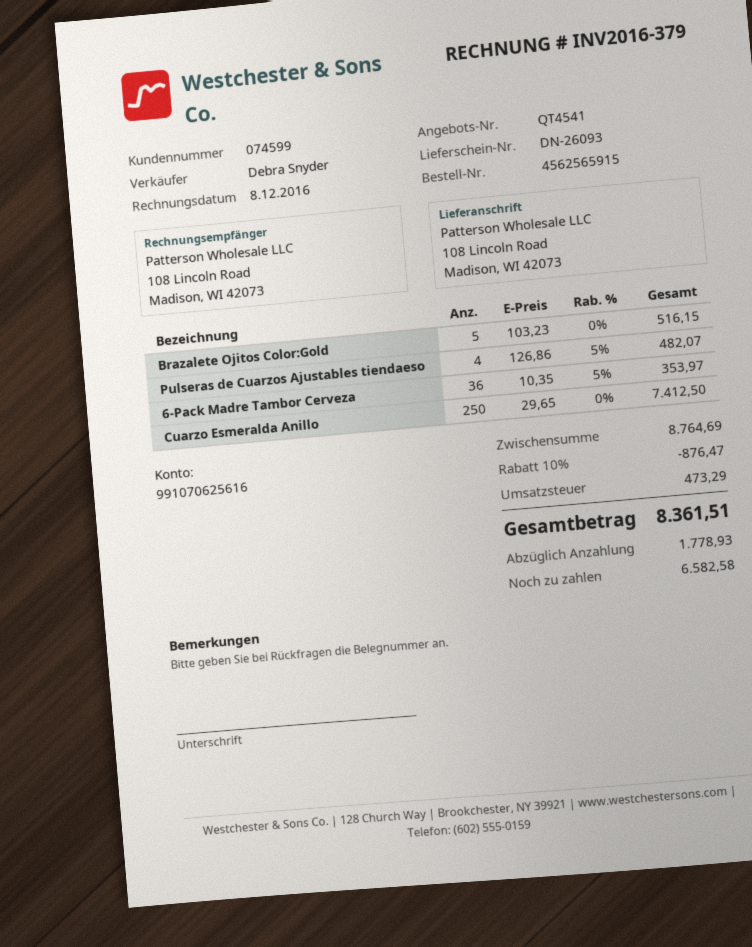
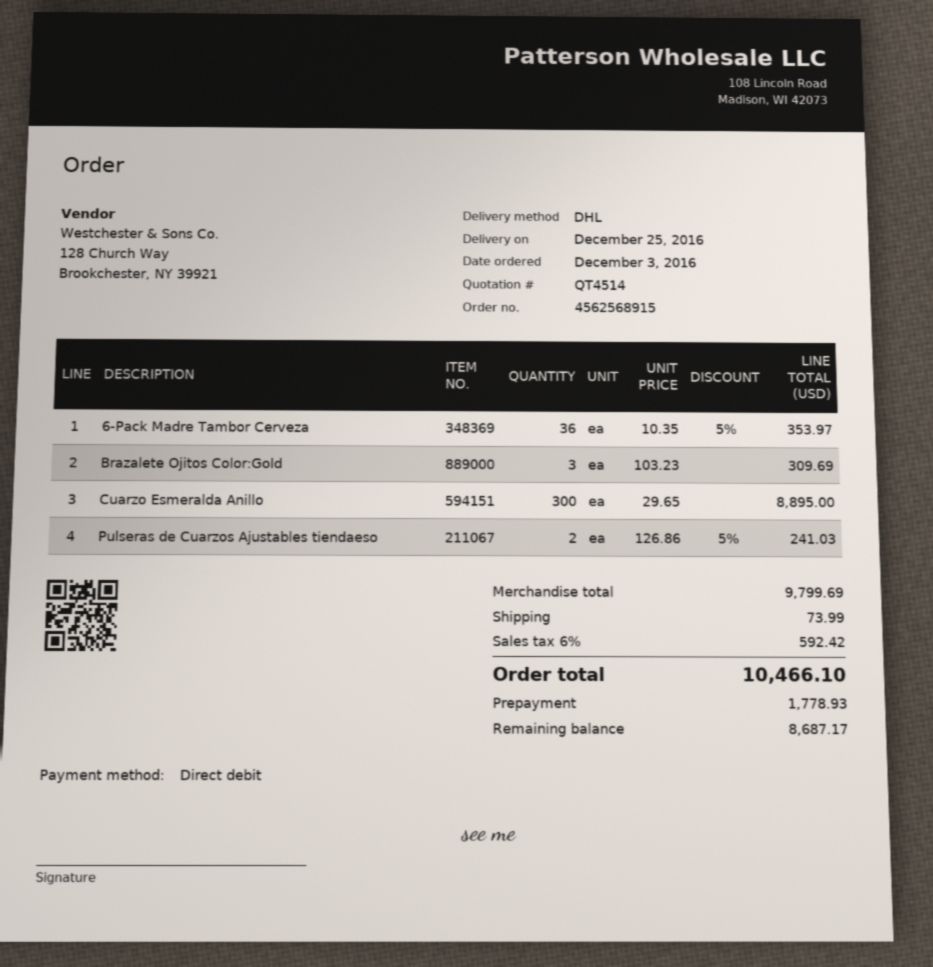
quote number: QT4541 -> QT4514
order number: 4562565915 -> 4562568915
Brazalete Ojitos Color:Gold: 5 x 103.23 = 516.15 -> 3 x 103.23 = 309.69
Pulseras de Cuarzos Ajustables tiendaeso: 4 x 126.86 - 5% = 482.07 -> 2 x 126.86 - 5% = 241.03
Cuarzo Esmeralda Anillo: 250 x 29.65 = 7412.50 -> 300 x 29.65 = 8895.00
subtotal: 8764.69 -> 9799.69
discount: 10% = 876.47 -> none
shipping: none -> 73.99
tax: 473.29 -> 592.42
total: 8361.51 -> 10466.10
balance: 6582.58 -> 8687.17

